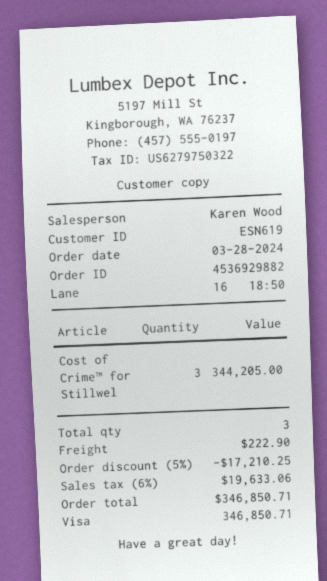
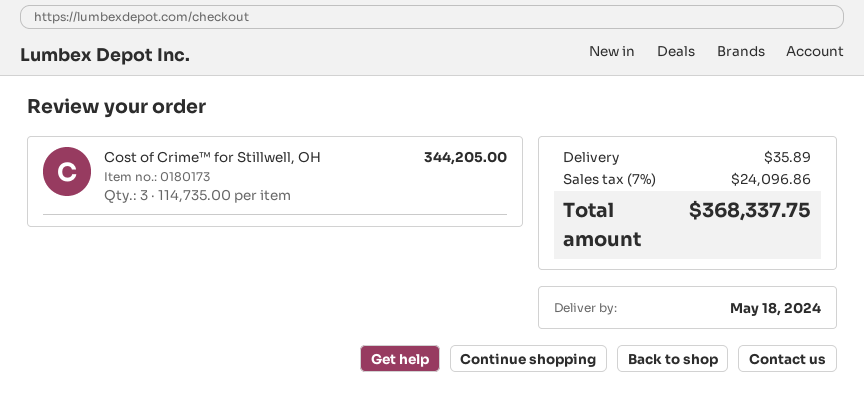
discount: 5% = 17210.25 -> none
shipping: 222.90 -> 35.89
tax: 6% = 19633.06 -> 7% = 24096.86
total: 346850.71 -> 368337.75

